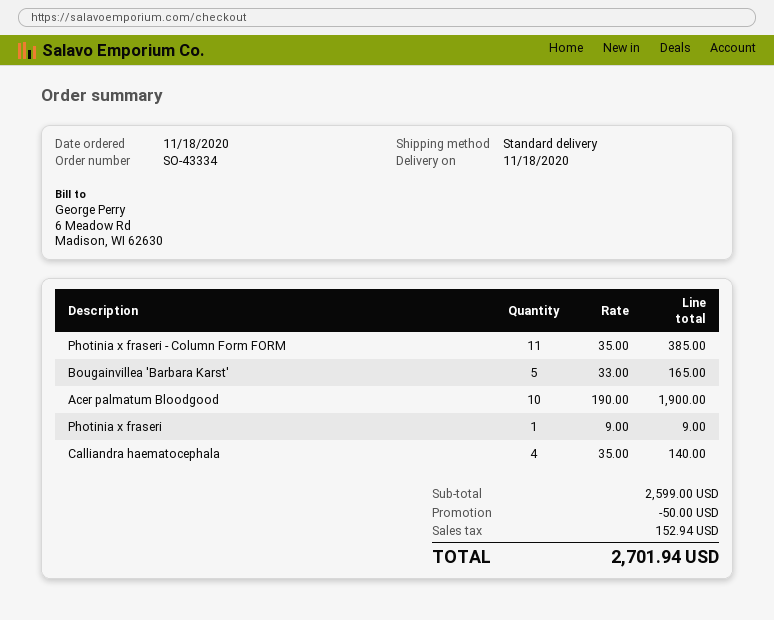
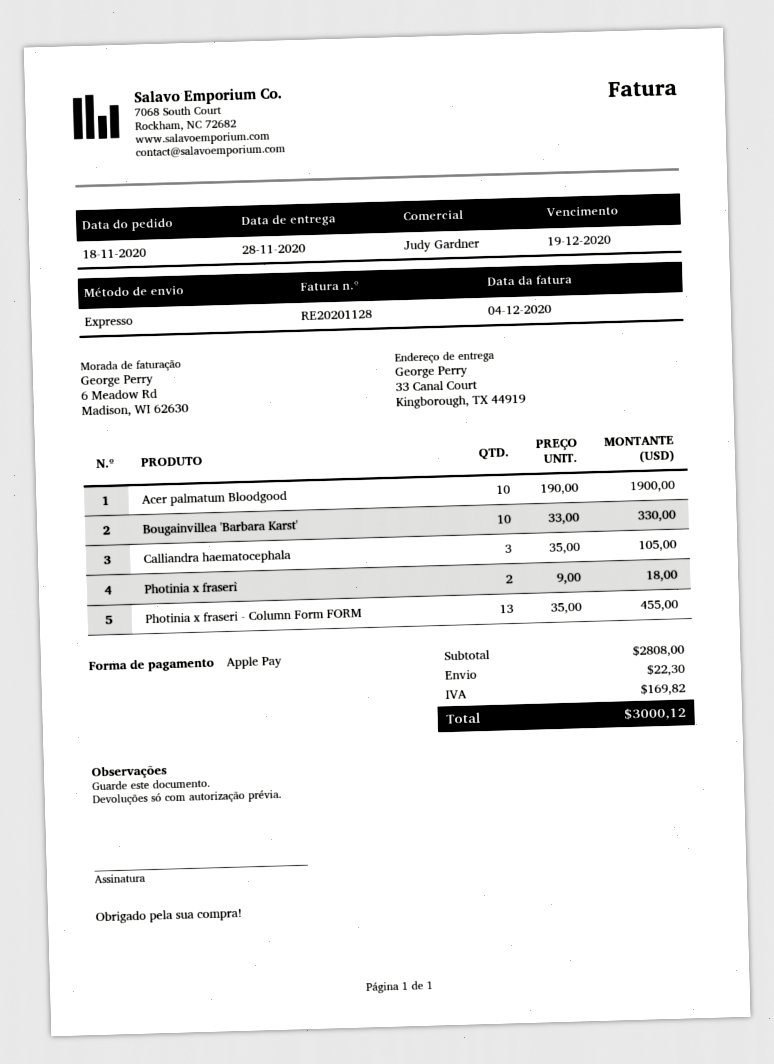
delivery date: 2020-11-18 -> 2020-11-28
shipping method: standard -> express
Photinia x fraseri - Column Form FORM: 11 x 35.00 = 385.00 -> 13 x 35.00 = 455.00
Bougainvillea 'Barbara Karst': 5 x 33.00 = 165.00 -> 10 x 33.00 = 330.00
Photinia x fraseri: 1 x 9.00 = 9.00 -> 2 x 9.00 = 18.00
Calliandra haematocephala: 4 x 35.00 = 140.00 -> 3 x 35.00 = 105.00
subtotal: 2599.00 -> 2808.00
discount: 50.00 -> none
shipping: none -> 22.30
tax: 152.94 -> 169.82
total: 2701.94 -> 3000.12

